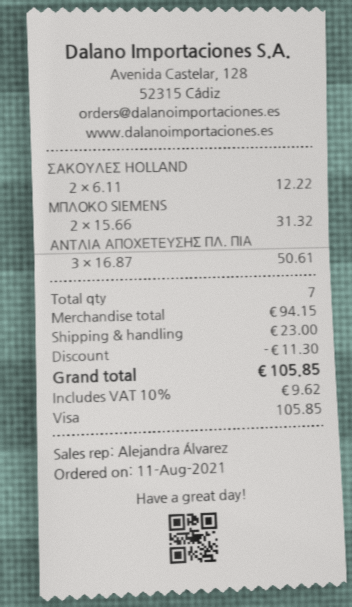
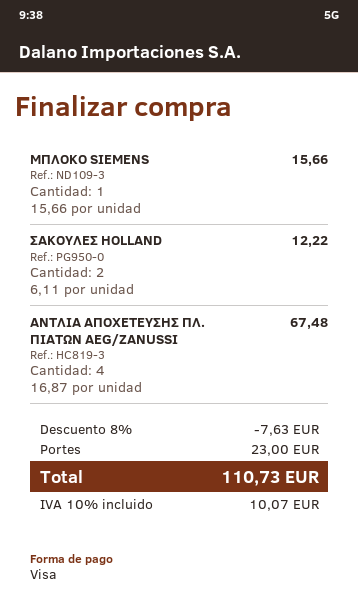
ΜΠΛΟΚΟ SIEMENS: 2 x 15.66 = 31.32 -> 1 x 15.66 = 15.66
ΑΝΤΛΙΑ ΑΠΟΧΕΤΕΥΣΗΣ ΠΛ. ΠΙΑ: 3 x 16.87 = 50.61 -> 4 x 16.87 = 67.48
discount: 11.30 -> 7.63
tax: 10% = 9.62 -> 10% = 10.07
total: 105.85 -> 110.73

